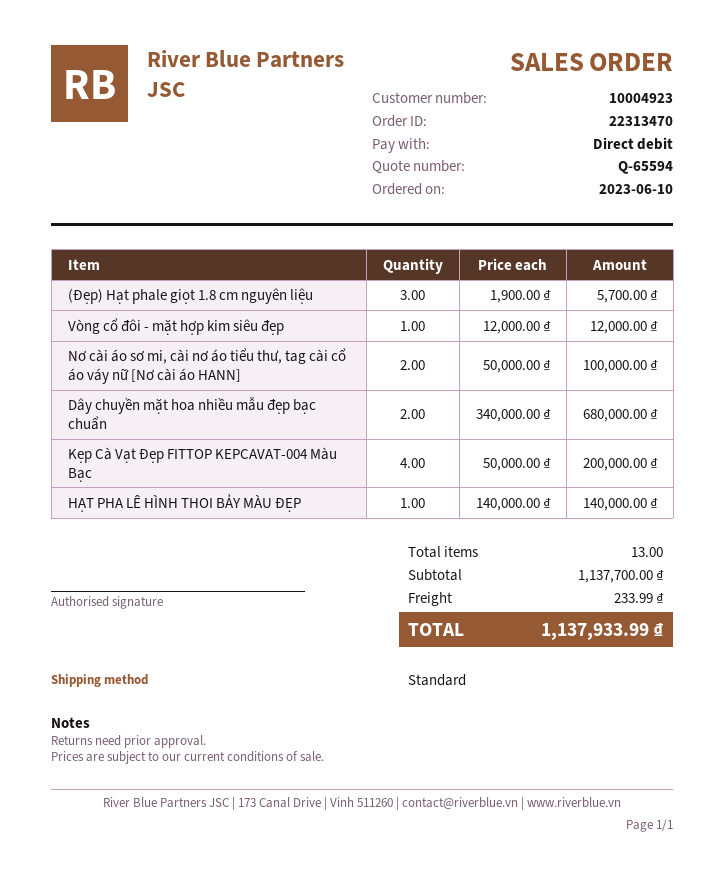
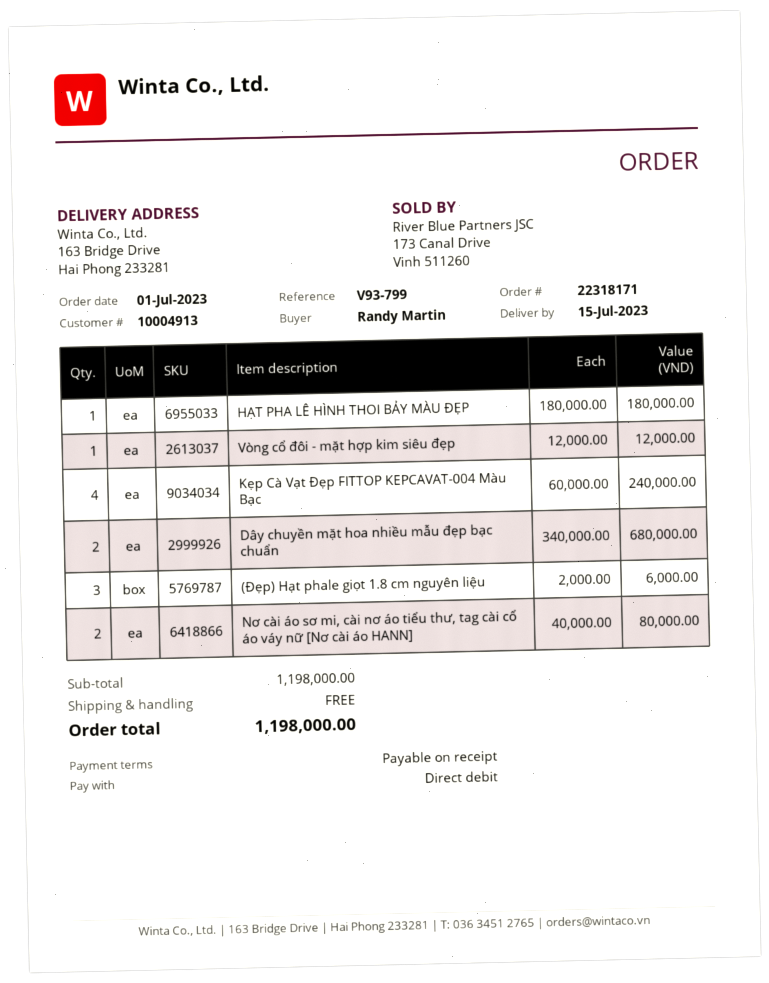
order number: 22313470 -> 22318171
order date: 2023-06-10 -> 2023-07-01
customer number: 10004923 -> 10004913
(Đẹp) Hạt phale giọt 1.8 cm nguyên liệu: 3 x 1900.00 = 5700.00 -> 3 x 2000.00 = 6000.00
Nơ cài áo sơ mi, cài nơ áo tiểu thư, tag cài cổ áo váy nữ [Nơ cài áo HANN]: 2 x 50000.00 = 100000.00 -> 2 x 40000.00 = 80000.00
Kẹp Cà Vạt Đẹp FITTOP KEPCAVAT-004 Màu Bạc: 4 x 50000.00 = 200000.00 -> 4 x 60000.00 = 240000.00
HẠT PHA LÊ HÌNH THOI BẢY MÀU ĐẸP: 1 x 140000.00 = 140000.00 -> 1 x 180000.00 = 180000.00
subtotal: 1137700.00 -> 1198000.00
shipping: 233.99 -> 0.00
total: 1137933.99 -> 1198000.00

